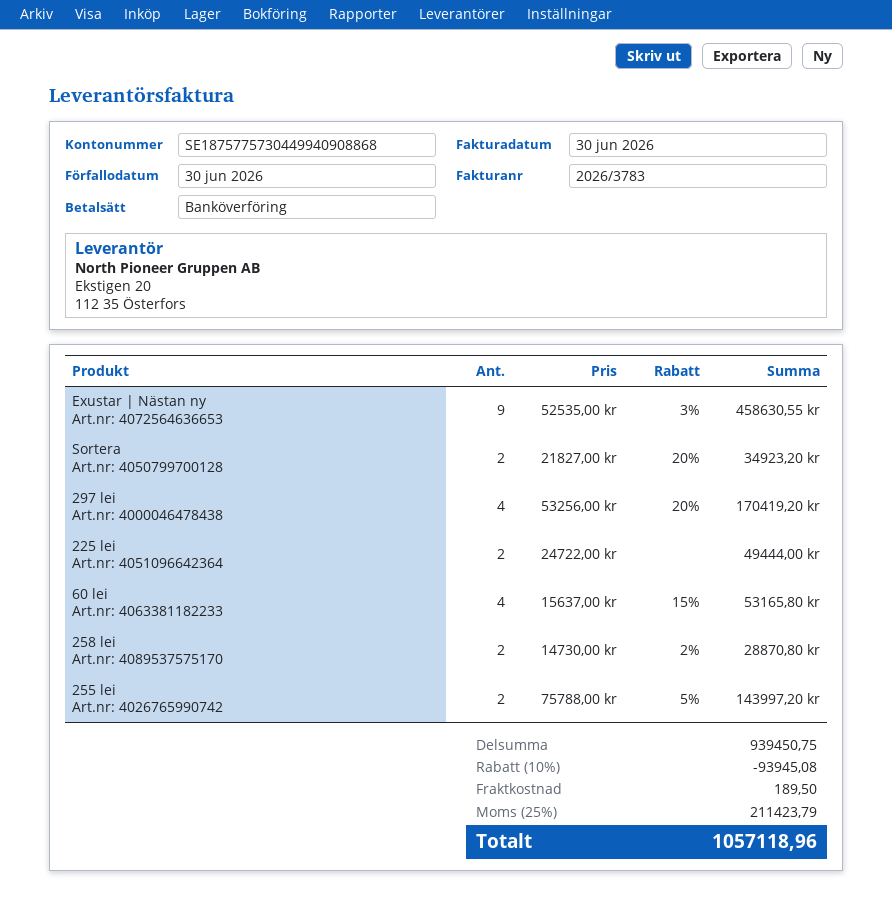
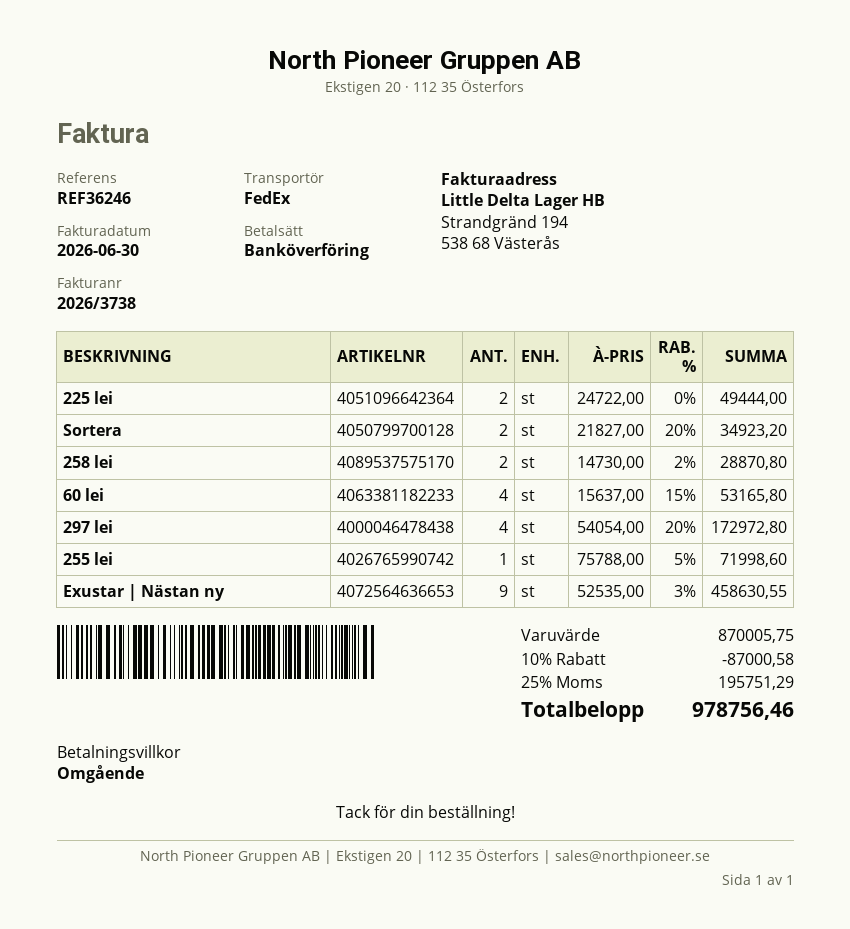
invoice number: 2026/3783 -> 2026/3738
297 lei: 4 x 53256.00 - 20% = 170419.20 -> 4 x 54054.00 - 20% = 172972.80
255 lei: 2 x 75788.00 - 5% = 143997.20 -> 1 x 75788.00 - 5% = 71998.60
subtotal: 939450.75 -> 870005.75
discount: 10% = 93945.08 -> 10% = 87000.58
shipping: 189.50 -> none
tax: 25% = 211423.79 -> 25% = 195751.29
total: 1057118.96 -> 978756.46

